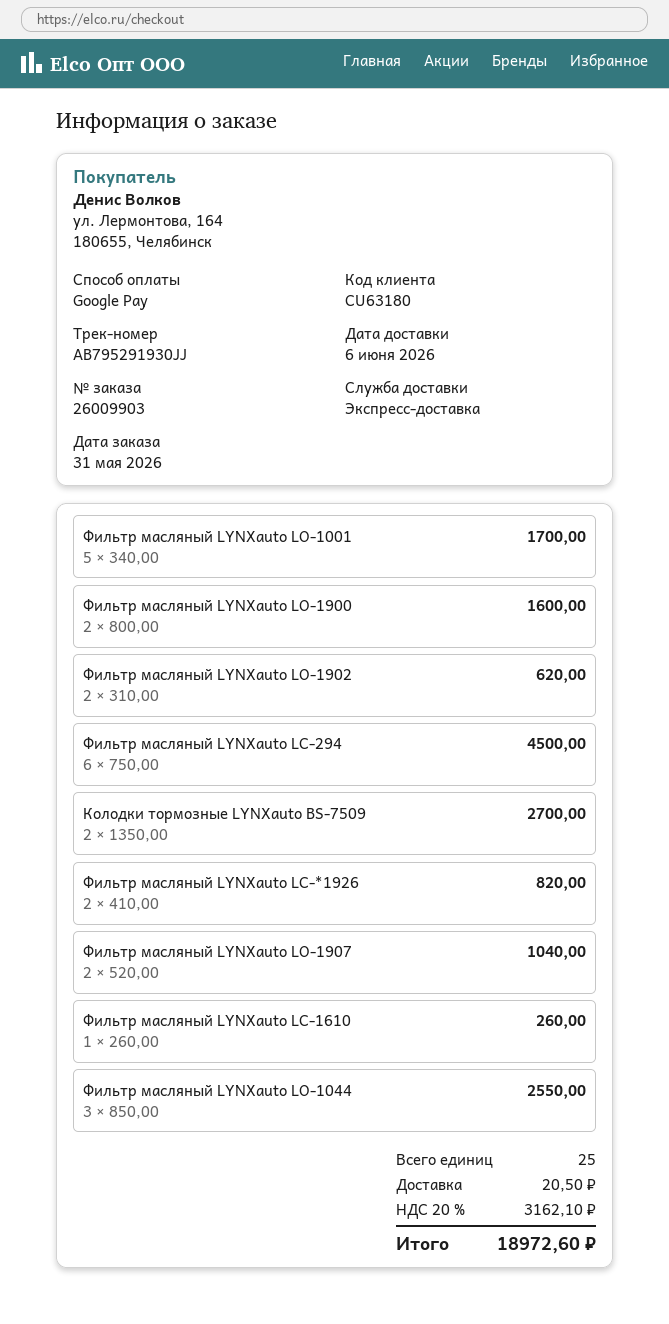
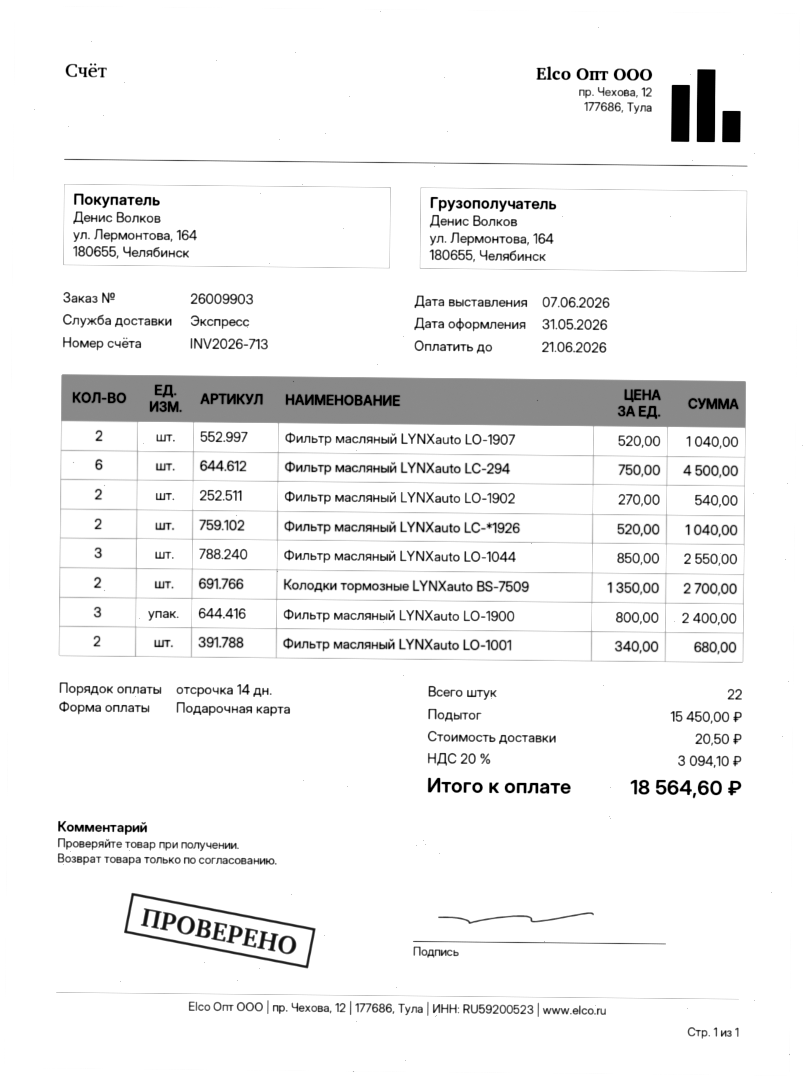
payment method: Google Pay -> gift card
Фильтр масляный LYNXauto LO-1001: 5 x 340.00 = 1700.00 -> 2 x 340.00 = 680.00
Фильтр масляный LYNXauto LO-1900: 2 x 800.00 = 1600.00 -> 3 x 800.00 = 2400.00
Фильтр масляный LYNXauto LO-1902: 2 x 310.00 = 620.00 -> 2 x 270.00 = 540.00
Фильтр масляный LYNXauto LC-*1926: 2 x 410.00 = 820.00 -> 2 x 520.00 = 1040.00
Фильтр масляный LYNXauto LC-1610: 1 x 260.00 = 260.00 -> none
total quantity: 25 -> 22
tax: 20% = 3162.10 -> 20% = 3094.10
total: 18972.60 -> 18564.60

